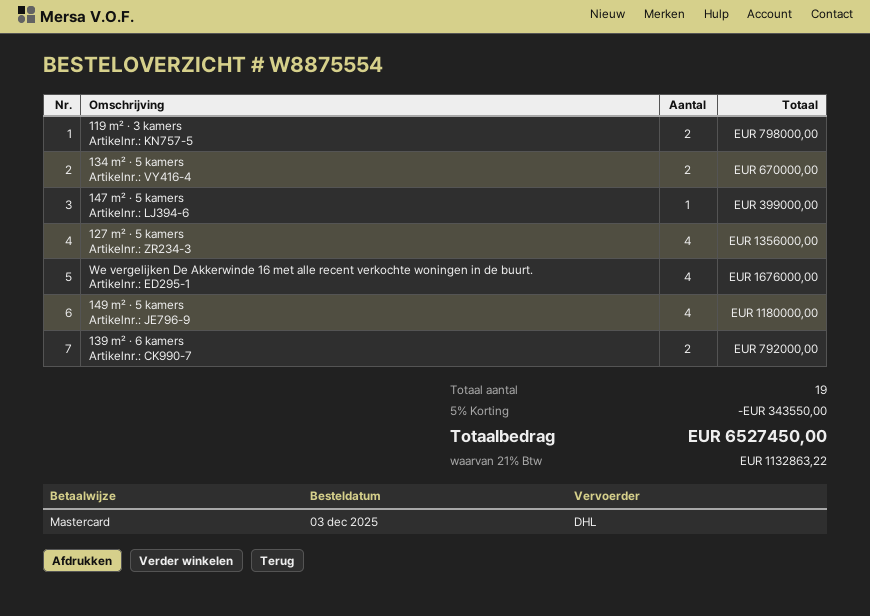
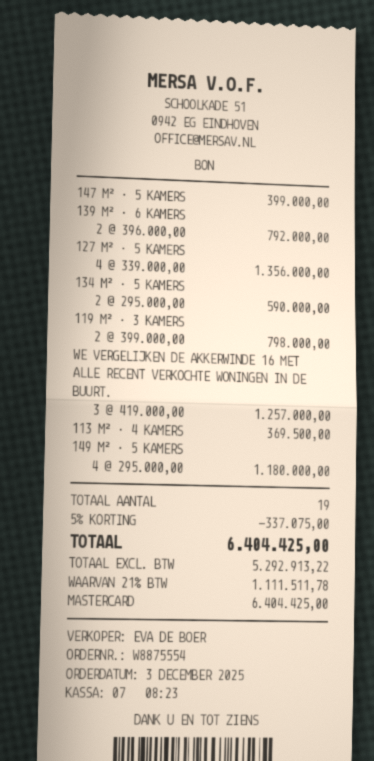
134 m² · 5 kamers: 2 for 670000.00 -> 2 for 590000.00
We vergelijken De Akkerwinde 16 met alle recent verkochte woningen in de buurt.: 4 for 1676000.00 -> 3 for 1257000.00
113 M² · 4 KAMERS: none -> 1 for 369500.00
discount: 5% = 343550.00 -> 5% = 337075.00
tax: 21% = 1132863.22 -> 21% = 1111511.78
total: 6527450.00 -> 6404425.00

